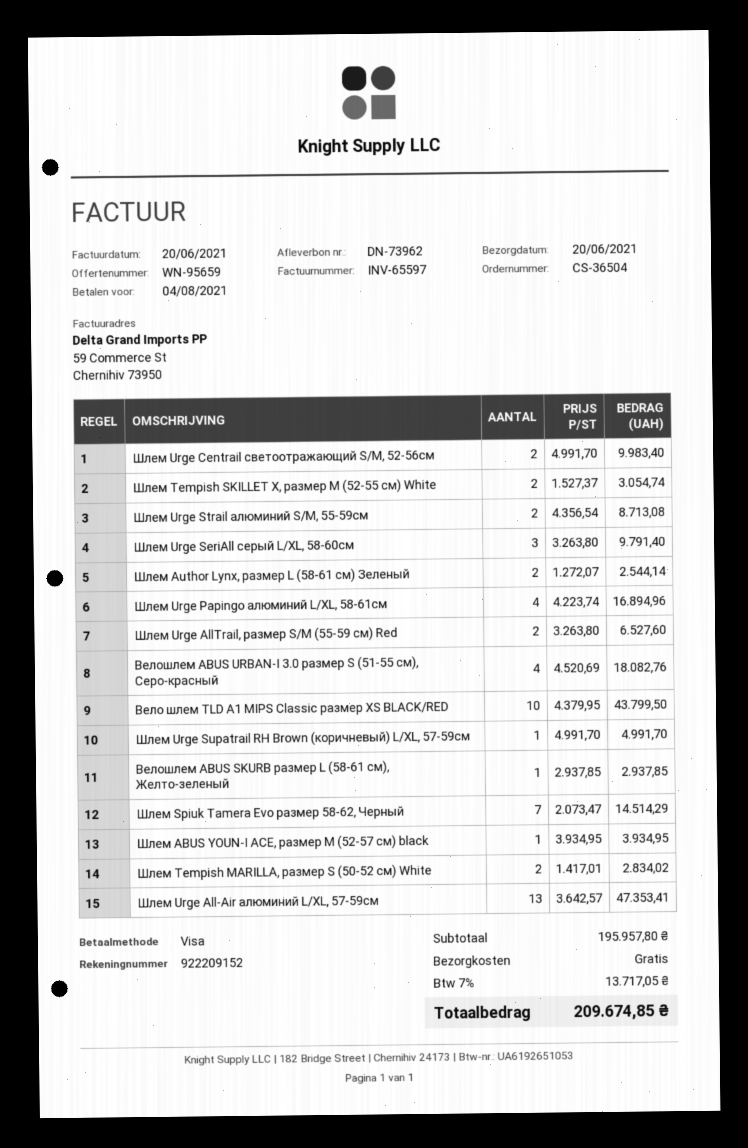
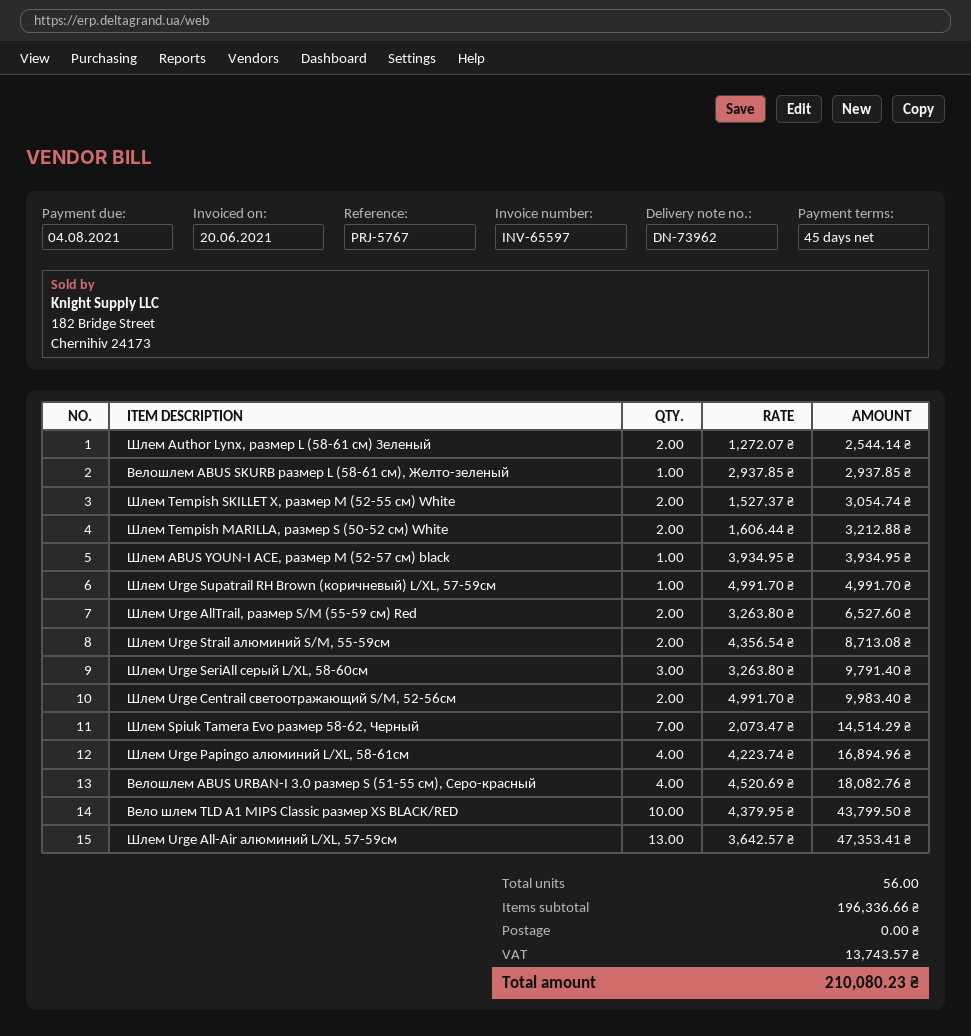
Шлем Tempish MARILLA, размер S (50-52 см) White: 2 x 1417.01 = 2834.02 -> 2 x 1606.44 = 3212.88
subtotal: 195957.80 -> 196336.66
tax: 13717.05 -> 13743.57
total: 209674.85 -> 210080.23

